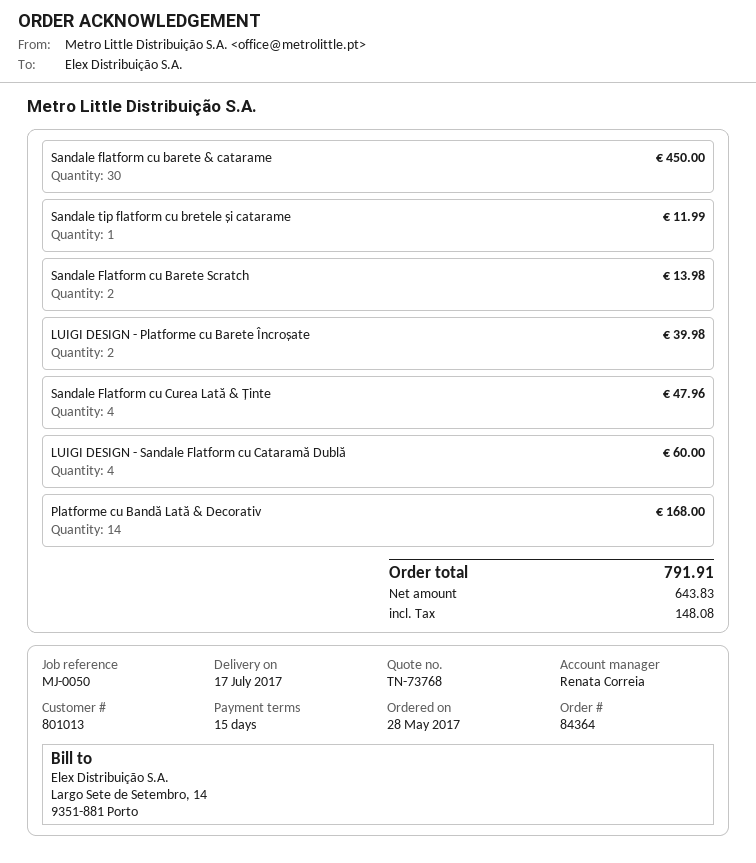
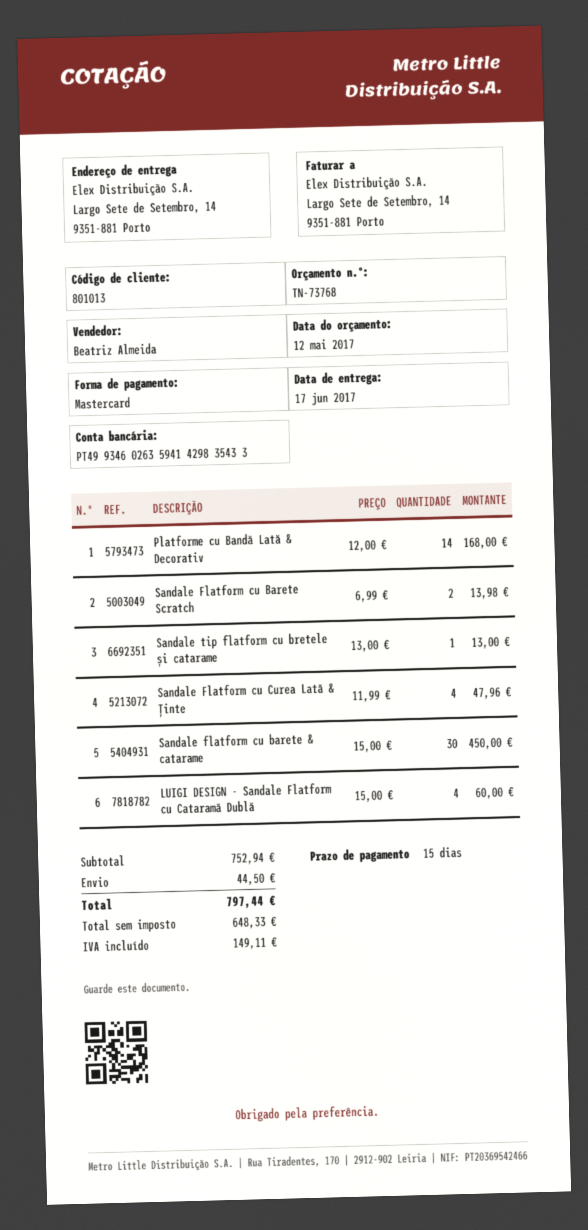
delivery date: 2017-07-17 -> 2017-06-17
sales rep: Renata Correia -> Beatriz Almeida
Sandale tip flatform cu bretele și catarame: 1 for 11.99 -> 1 for 13.00
LUIGI DESIGN - Platforme cu Barete Încroșate: 2 for 39.98 -> none
shipping: none -> 44.50
net: 643.83 -> 648.33
tax: 148.08 -> 149.11
total: 791.91 -> 797.44

